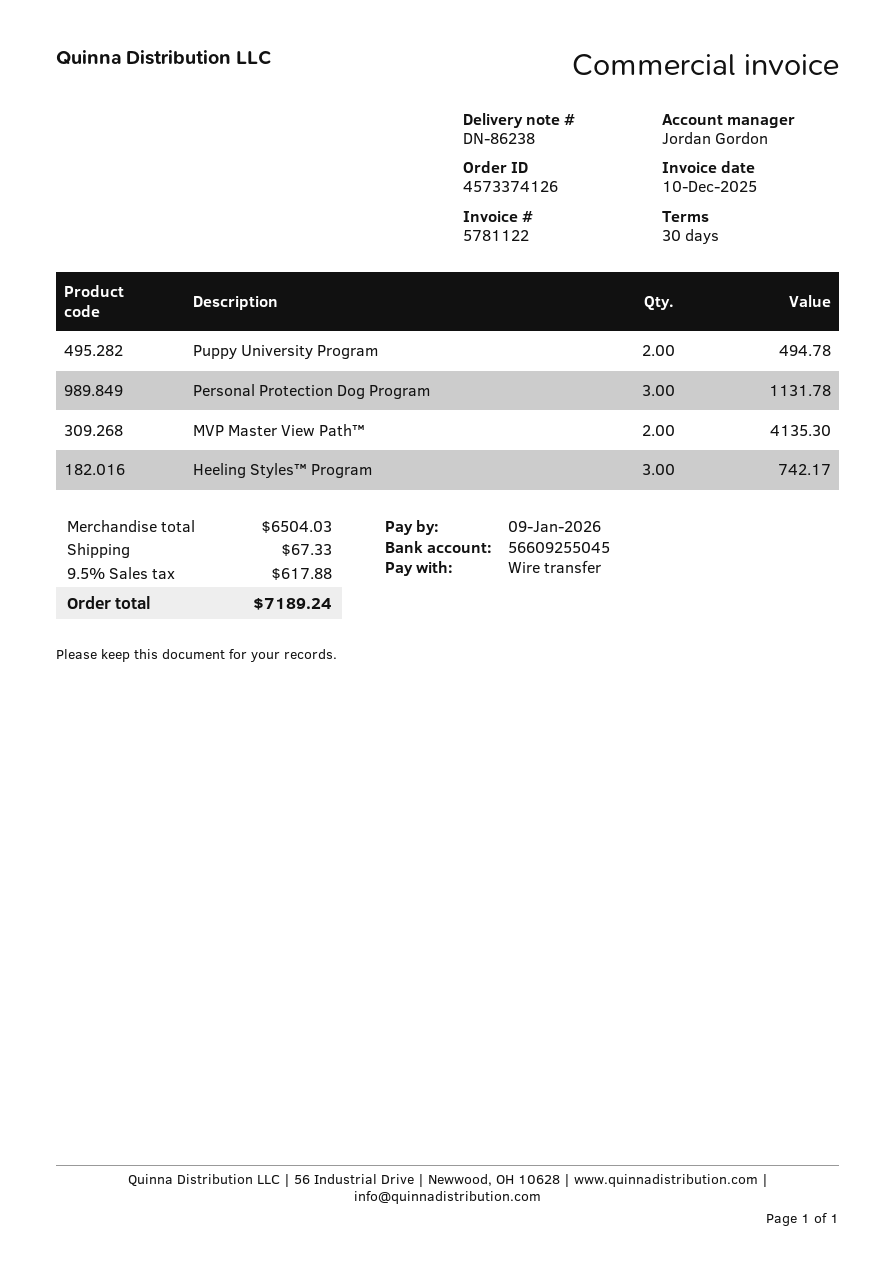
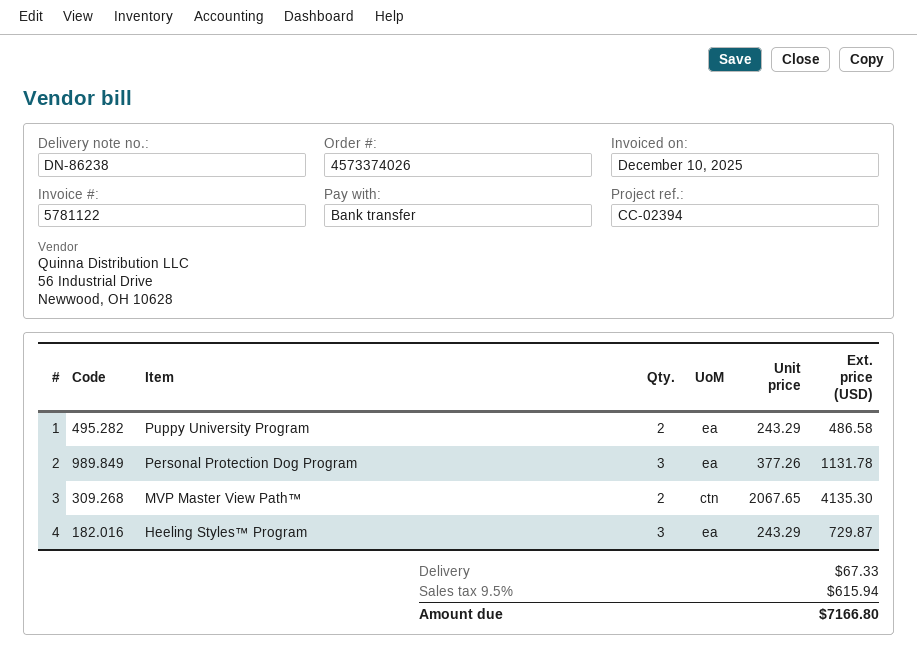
order number: 4573374126 -> 4573374026
Puppy University Program: 2 for 494.78 -> 2 for 486.58
Heeling Styles™ Program: 3 for 742.17 -> 3 for 729.87
tax: 9.5% = 617.88 -> 9.5% = 615.94
total: 7189.24 -> 7166.80

